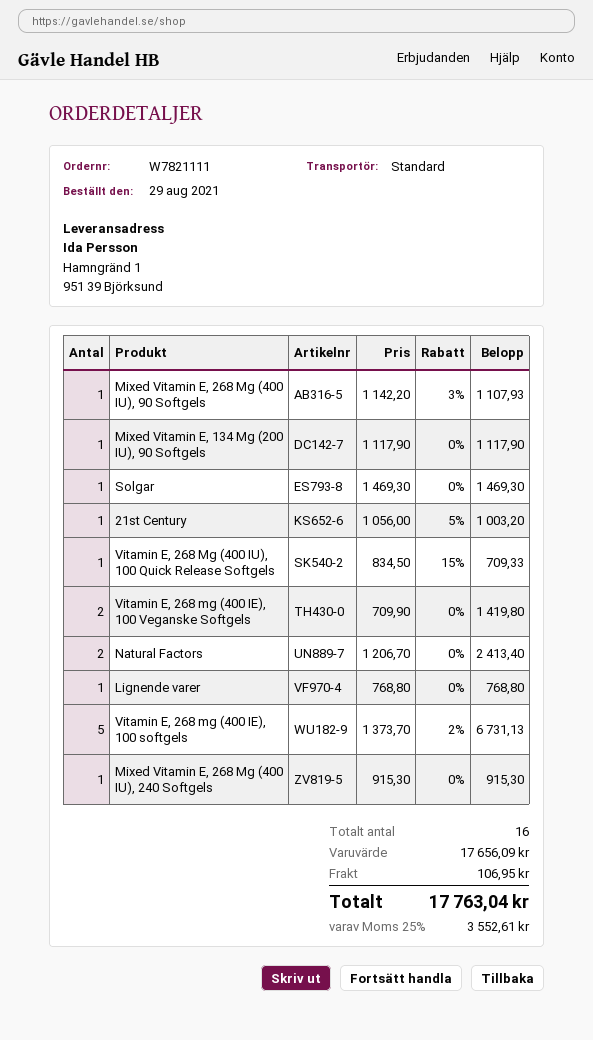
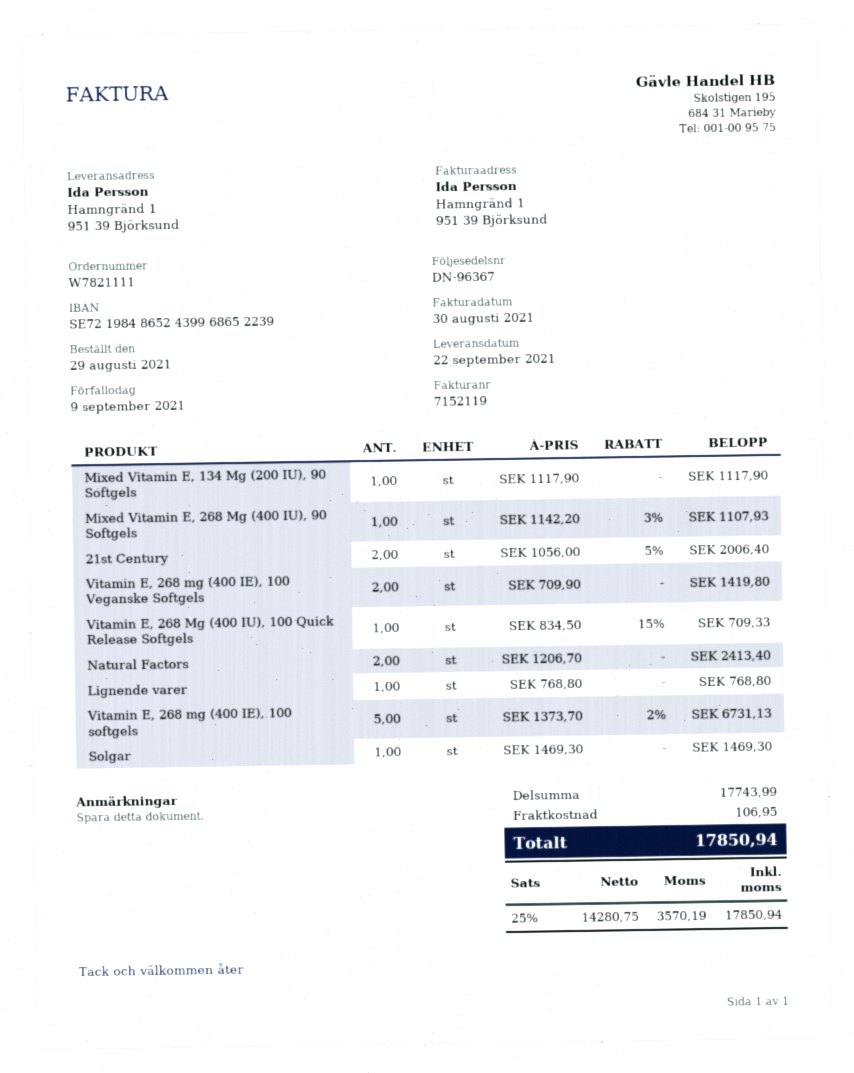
21st Century: 1 x 1056.00 - 5% = 1003.20 -> 2 x 1056.00 - 5% = 2006.40
Mixed Vitamin E, 268 Mg (400 IU), 240 Softgels: 1 x 915.30 = 915.30 -> none
subtotal: 17656.09 -> 17743.99
tax: 25% = 3552.61 -> 25% = 3570.19
total: 17763.04 -> 17850.94

